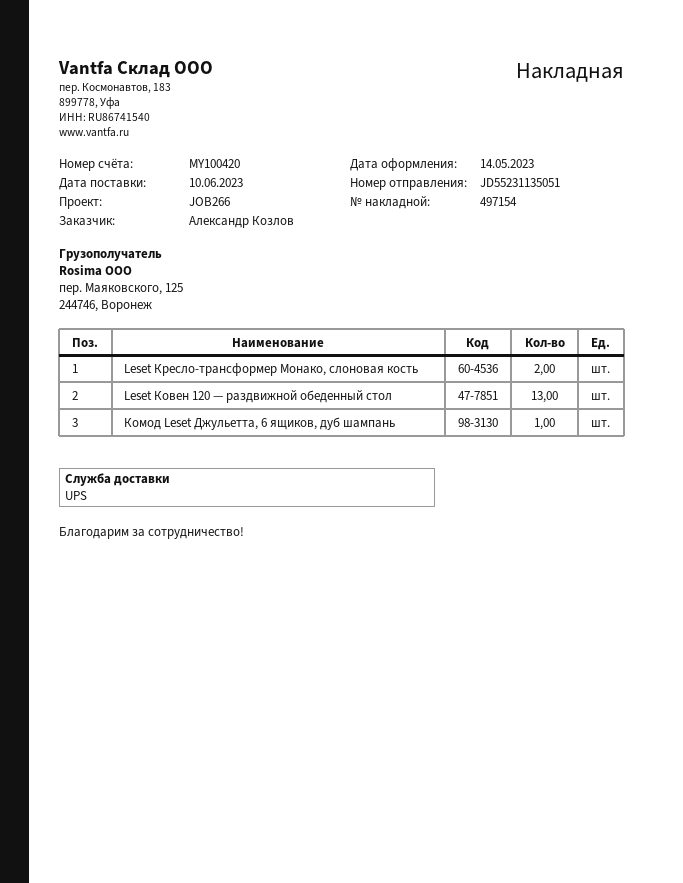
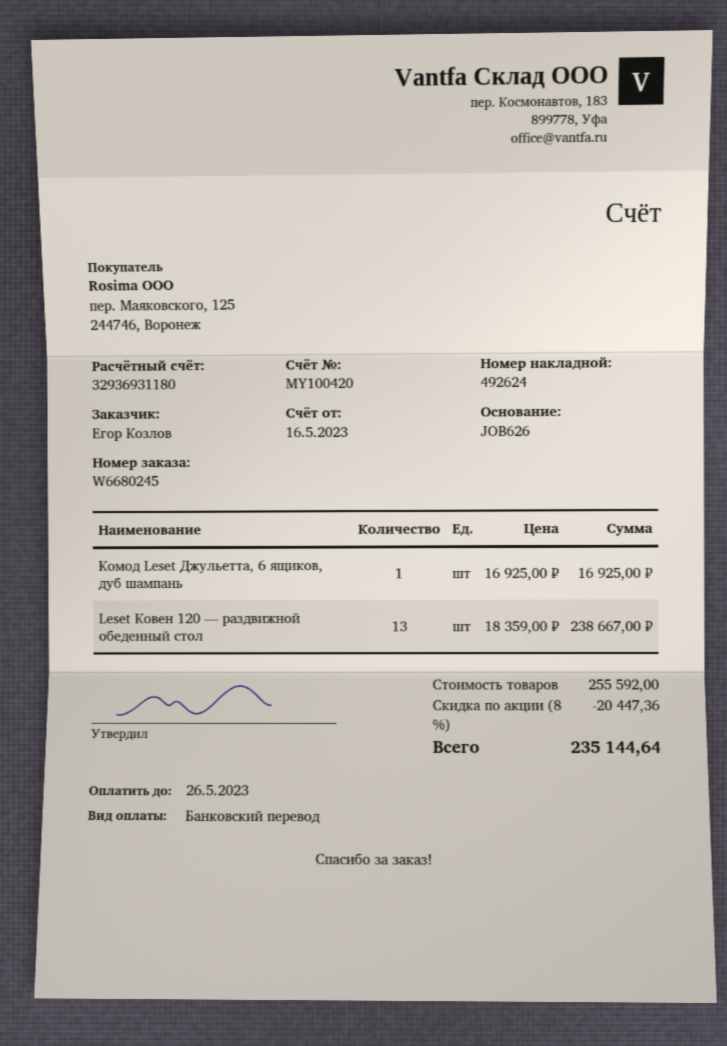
delivery note number: 497154 -> 492624
reference: JOB266 -> JOB626
ordered by: Александр Козлов -> Егор Козлов
Leset Кресло-трансформер Монако, слоновая кость: 2 -> none

